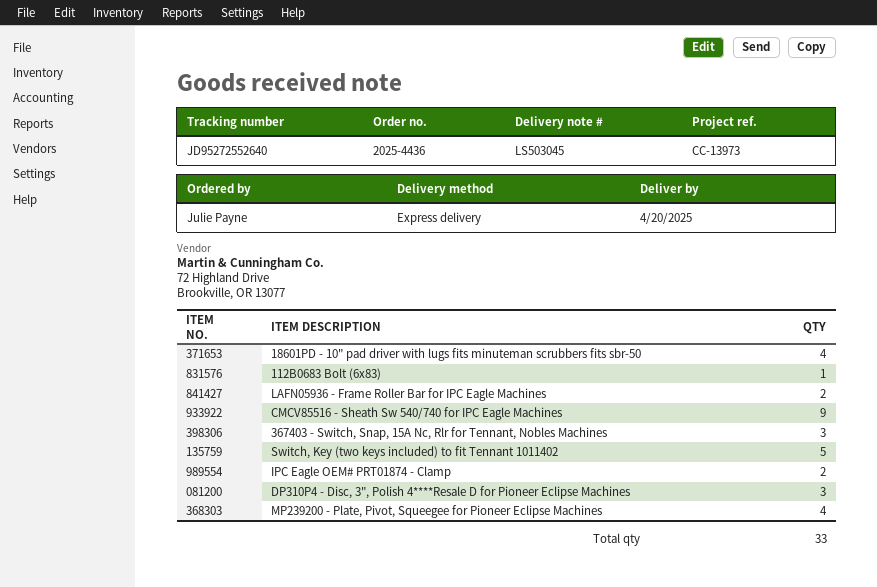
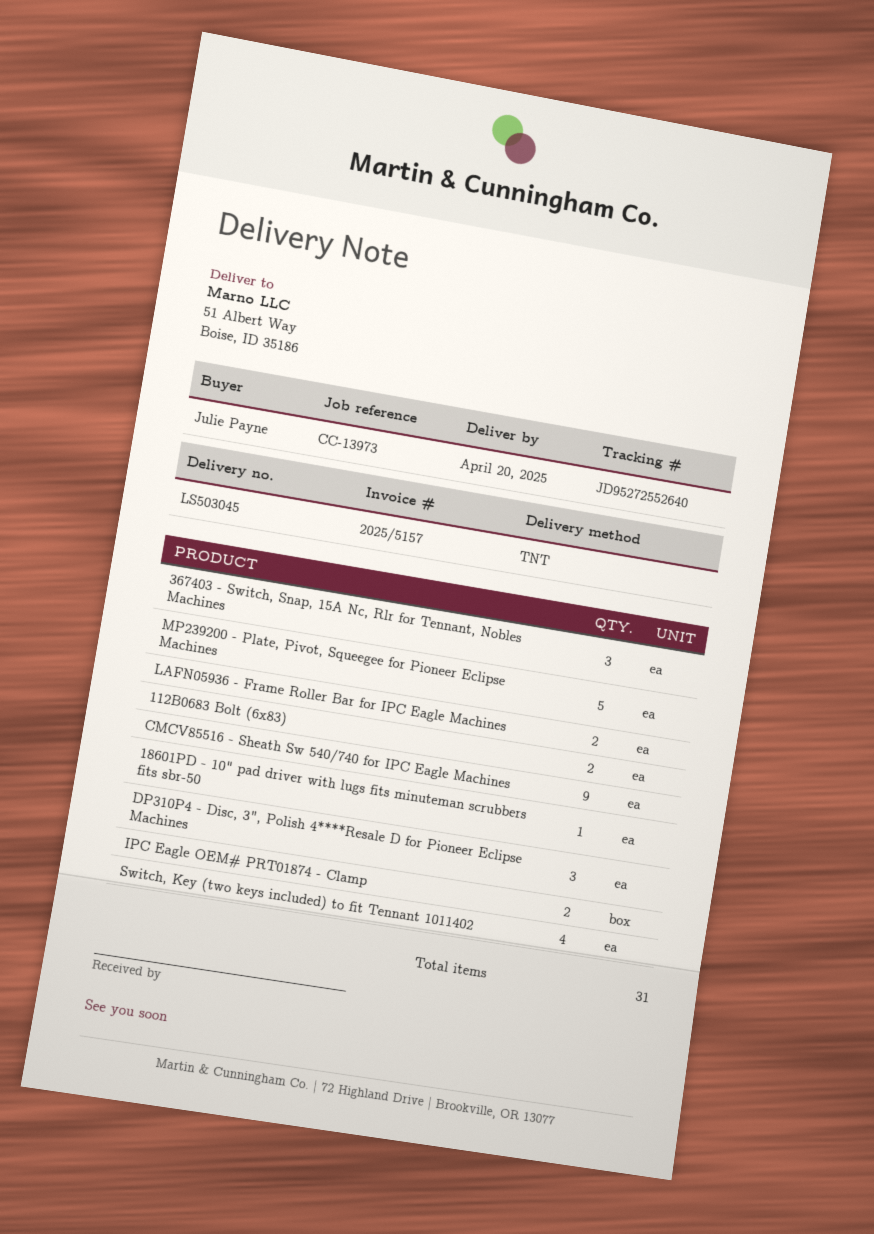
shipping method: express -> TNT
18601PD - 10" pad driver with lugs fits minuteman scrubbers fits sbr-50: 4 -> 1
112B0683 Bolt (6x83): 1 -> 2
Switch, Key (two keys included) to fit Tennant 1011402: 5 -> 4
MP239200 - Plate, Pivot, Squeegee for Pioneer Eclipse Machines: 4 -> 5
total quantity: 33 -> 31

